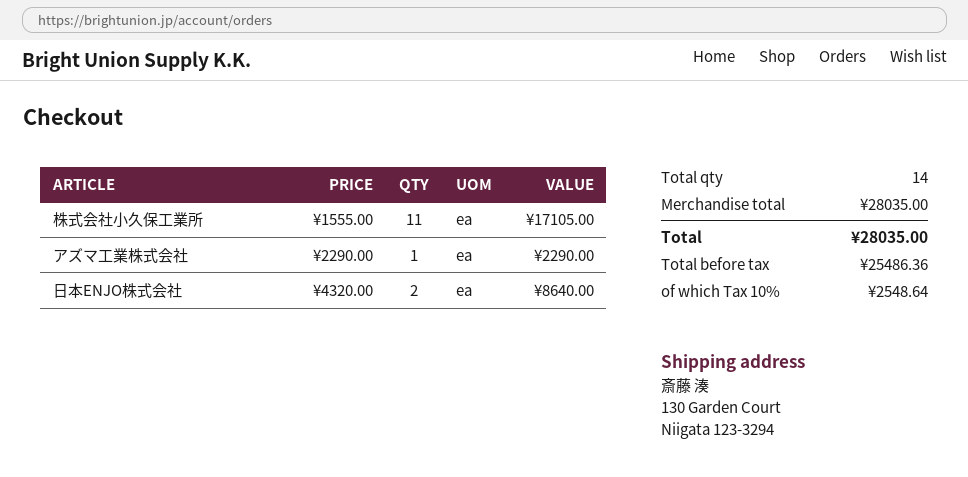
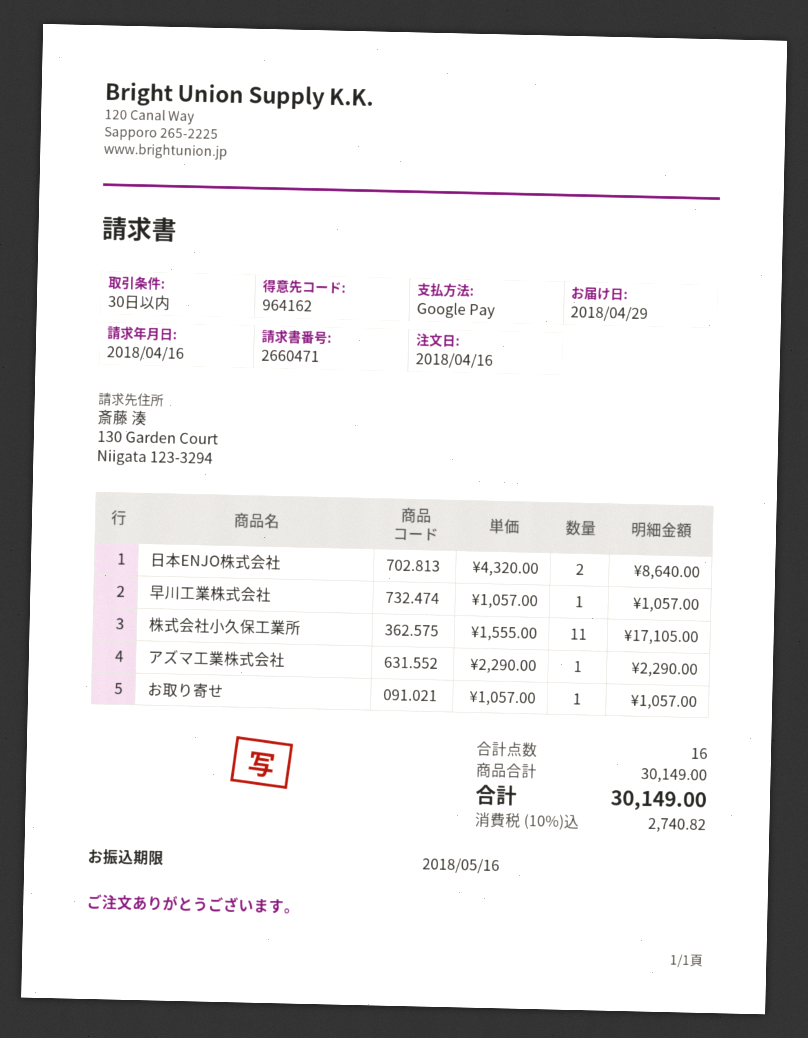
早川工業株式会社: none -> 1 x 1057.00 = 1057.00
お取り寄せ: none -> 1 x 1057.00 = 1057.00
total quantity: 14 -> 16
subtotal: 28035.00 -> 30149.00
tax: 10% = 2548.64 -> 10% = 2740.82
total: 28035.00 -> 30149.00

